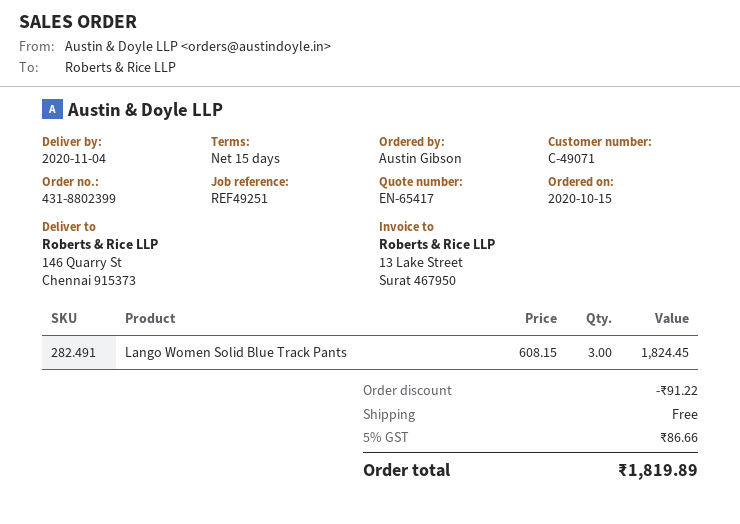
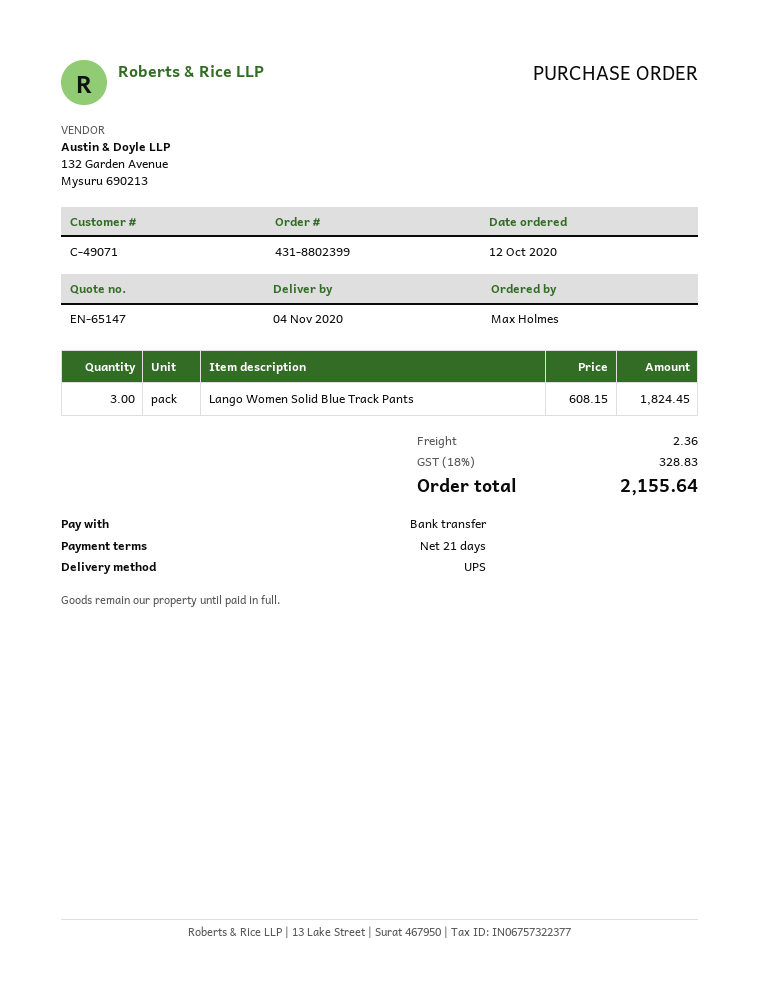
quote number: EN-65417 -> EN-65147
order date: 2020-10-15 -> 2020-10-12
payment terms: 15 days -> 21 days
ordered by: Austin Gibson -> Max Holmes
discount: 91.22 -> none
shipping: 0.00 -> 2.36
tax: 5% = 86.66 -> 18% = 328.83
total: 1819.89 -> 2155.64

